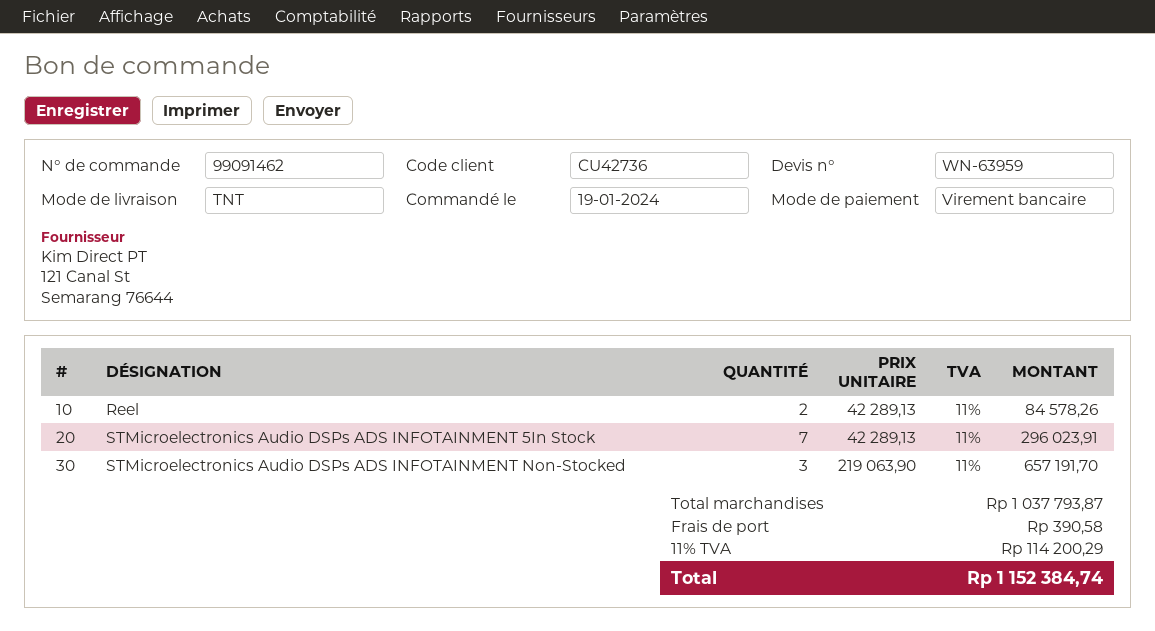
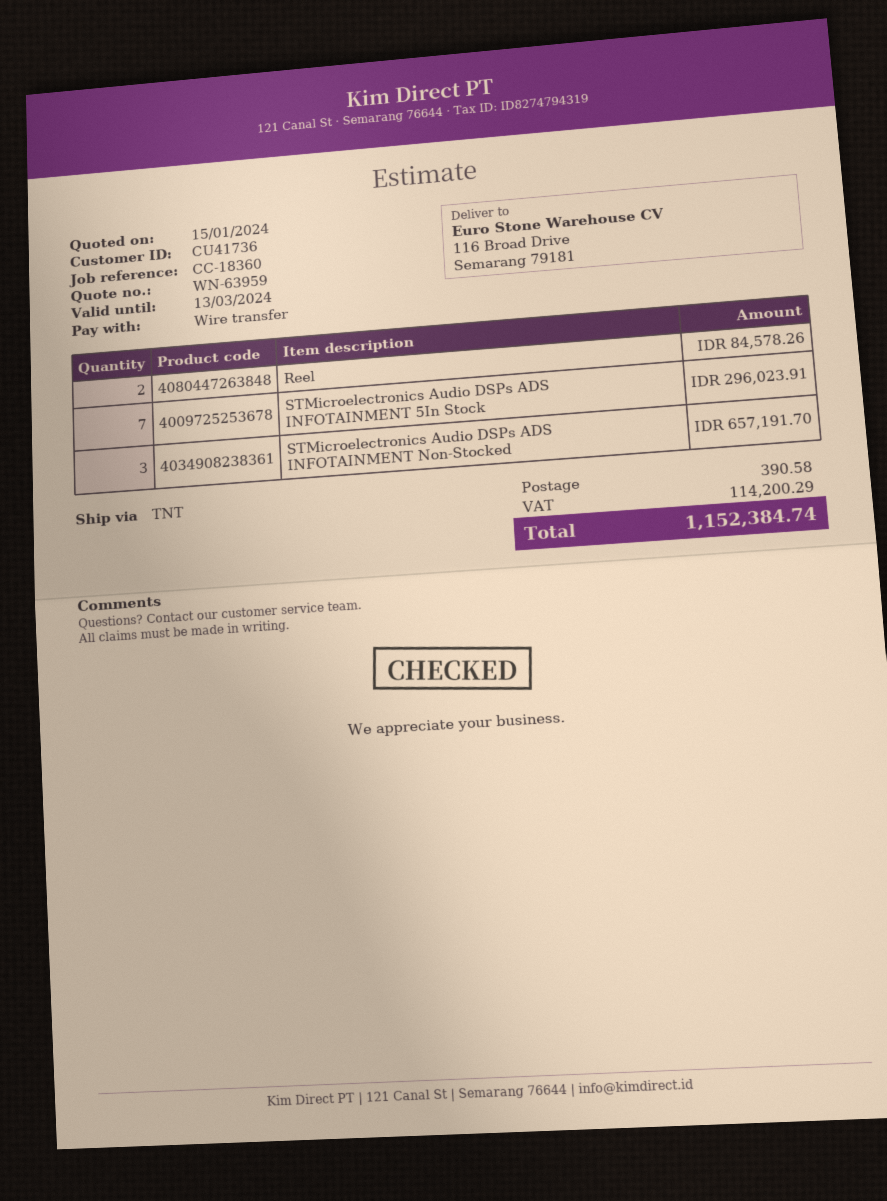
customer number: CU42736 -> CU41736

